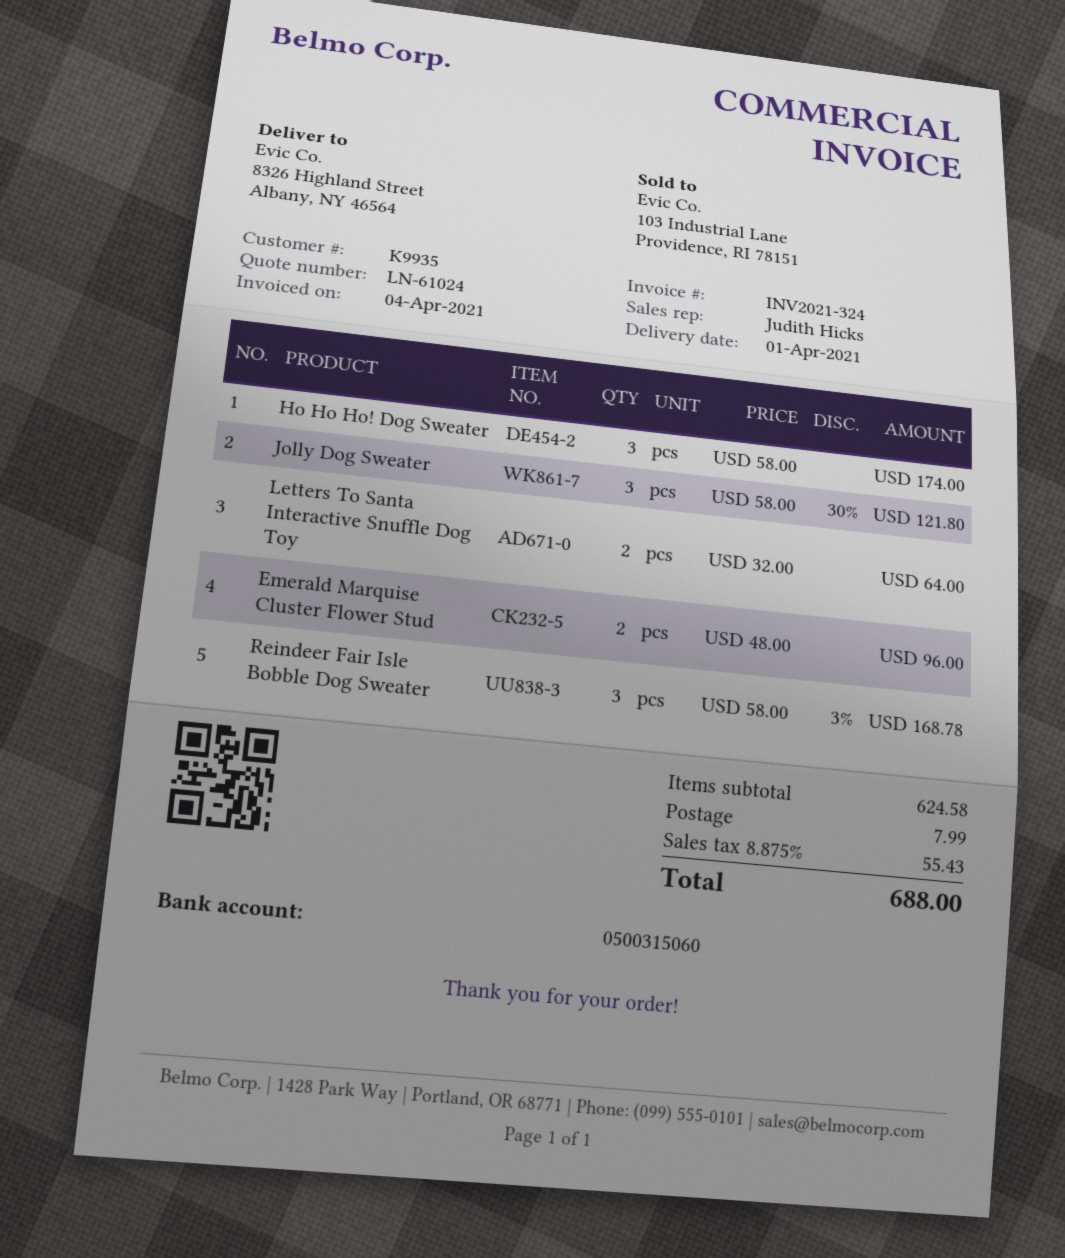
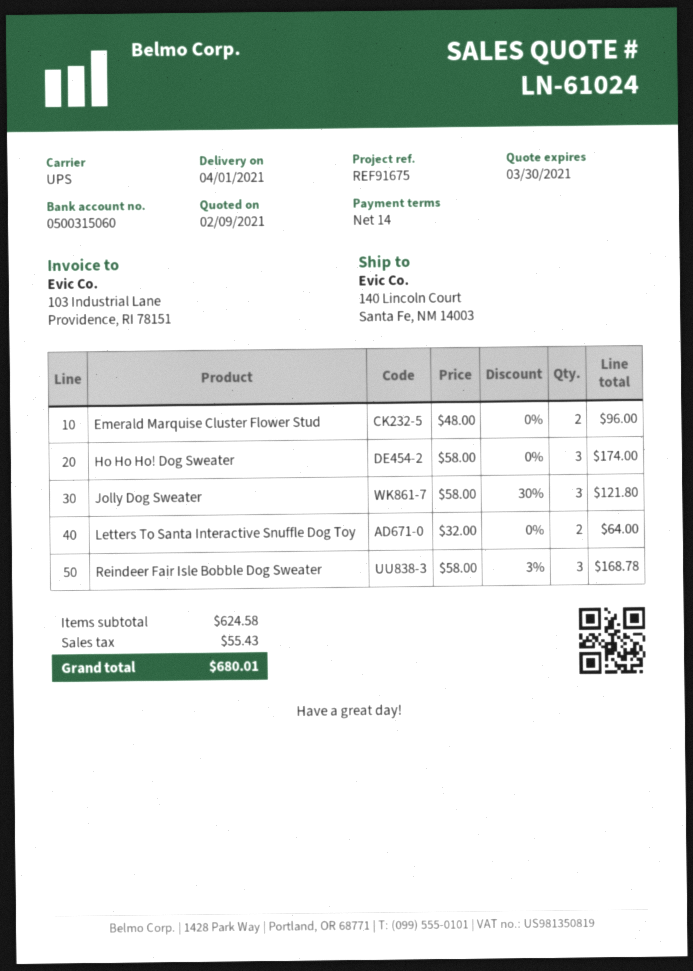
ship to: 8326 Highland Street, Albany, NY 46564 -> 140 Lincoln Court, Santa Fe, NM 14003
shipping: 7.99 -> none
total: 688.00 -> 680.01

